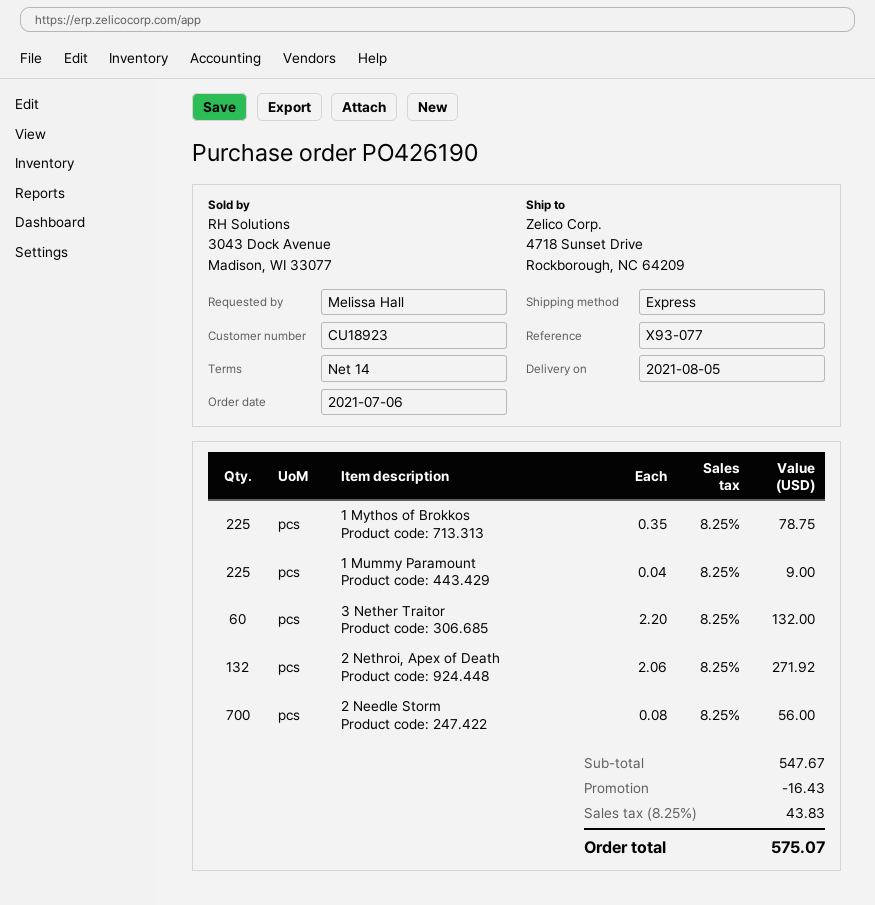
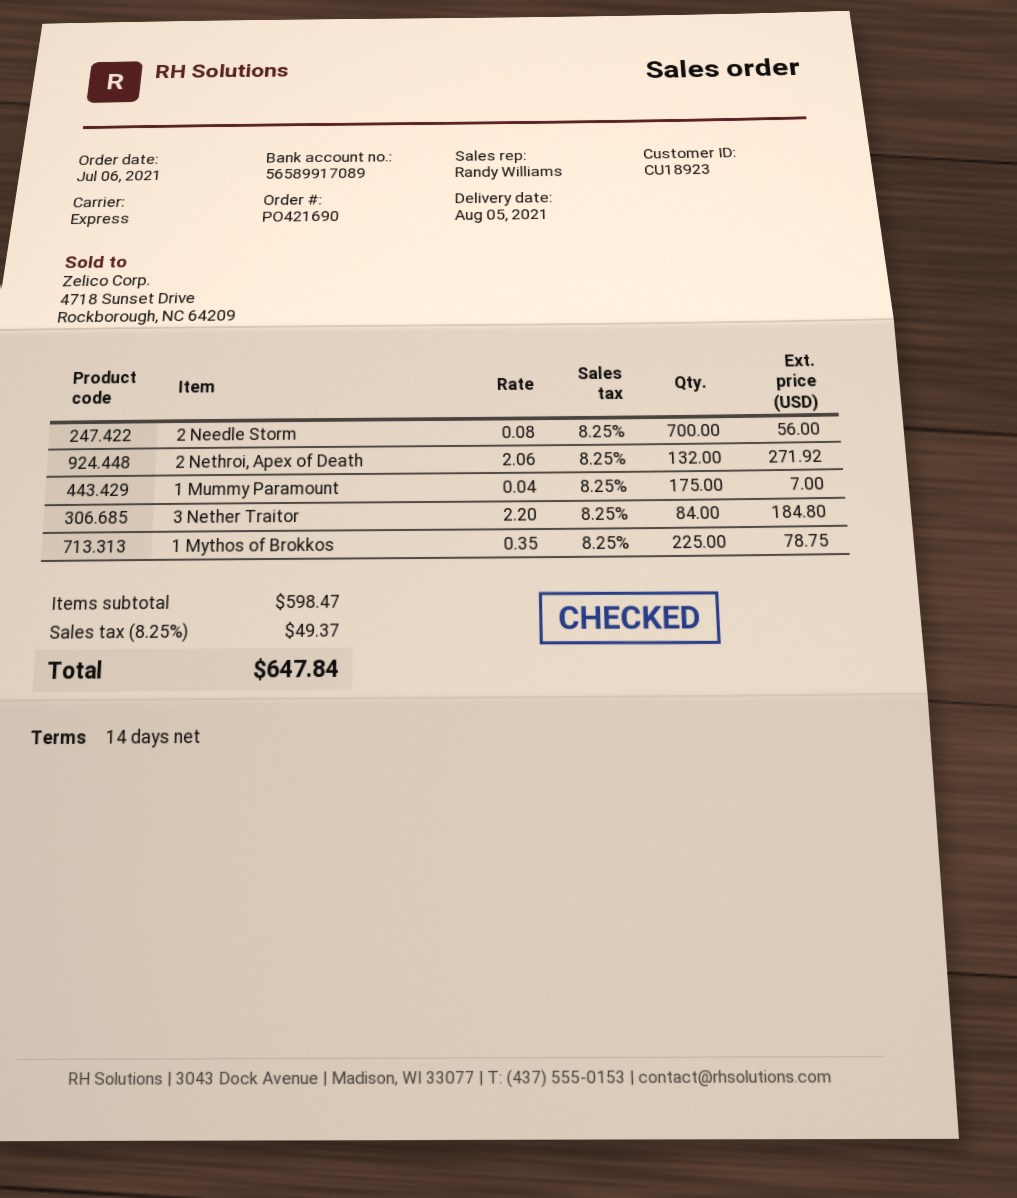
order number: PO426190 -> PO421690
1 Mummy Paramount: 225 x 0.04 = 9.00 -> 175 x 0.04 = 7.00
3 Nether Traitor: 60 x 2.20 = 132.00 -> 84 x 2.20 = 184.80
subtotal: 547.67 -> 598.47
discount: 16.43 -> none
tax: 8.25% = 43.83 -> 8.25% = 49.37
total: 575.07 -> 647.84

